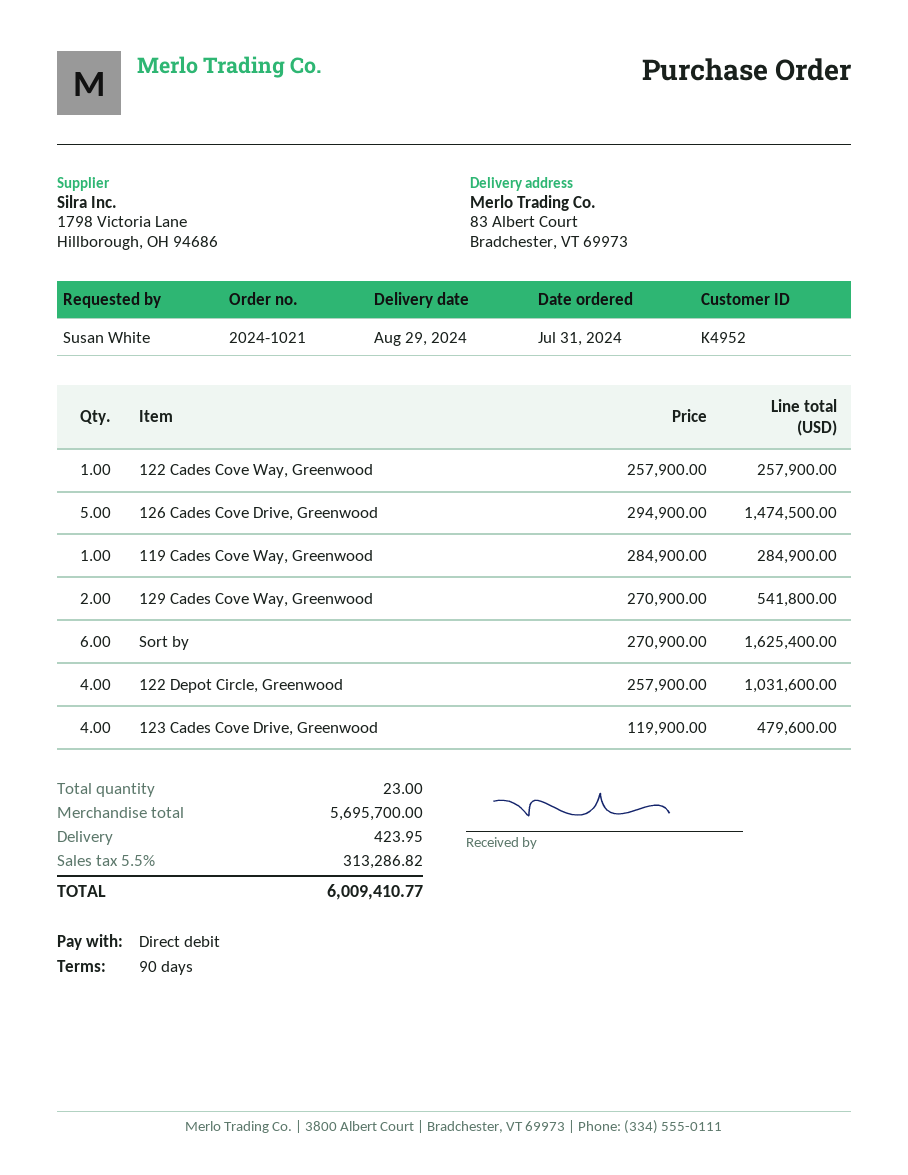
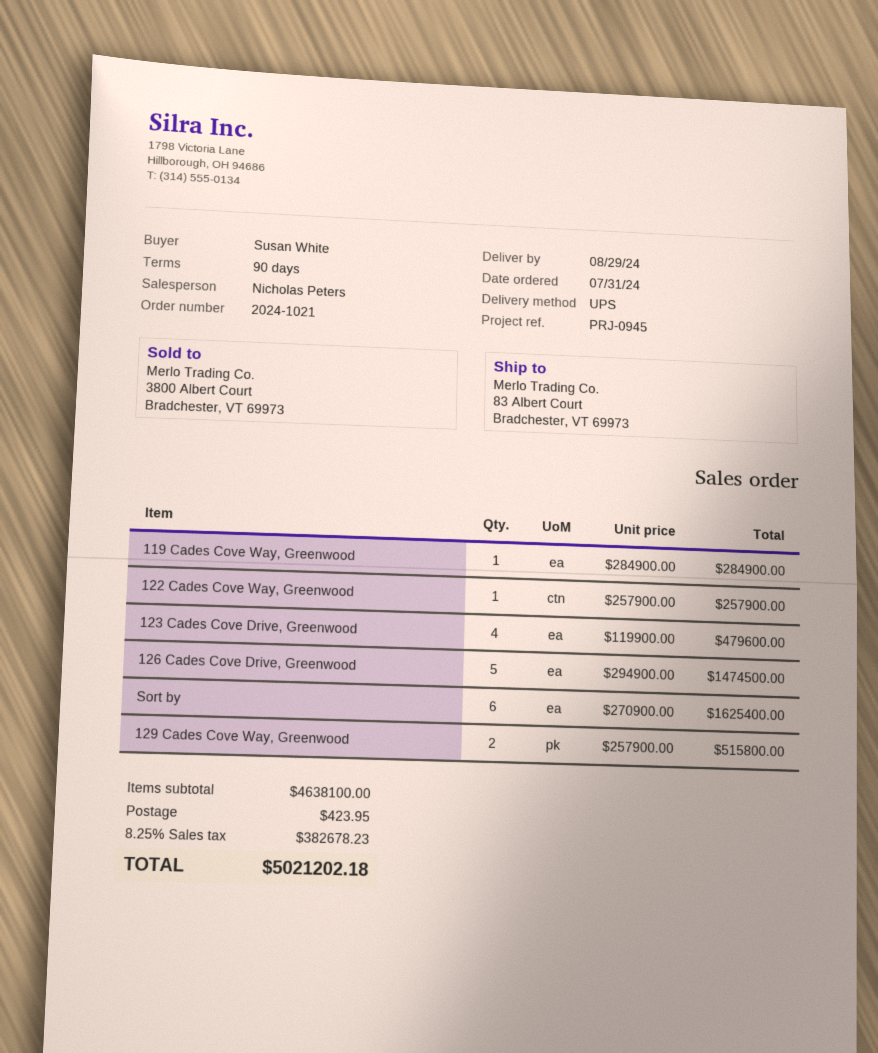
129 Cades Cove Way, Greenwood: 2 x 270900.00 = 541800.00 -> 2 x 257900.00 = 515800.00
122 Depot Circle, Greenwood: 4 x 257900.00 = 1031600.00 -> none
subtotal: 5695700.00 -> 4638100.00
tax: 5.5% = 313286.82 -> 8.25% = 382678.23
total: 6009410.77 -> 5021202.18

